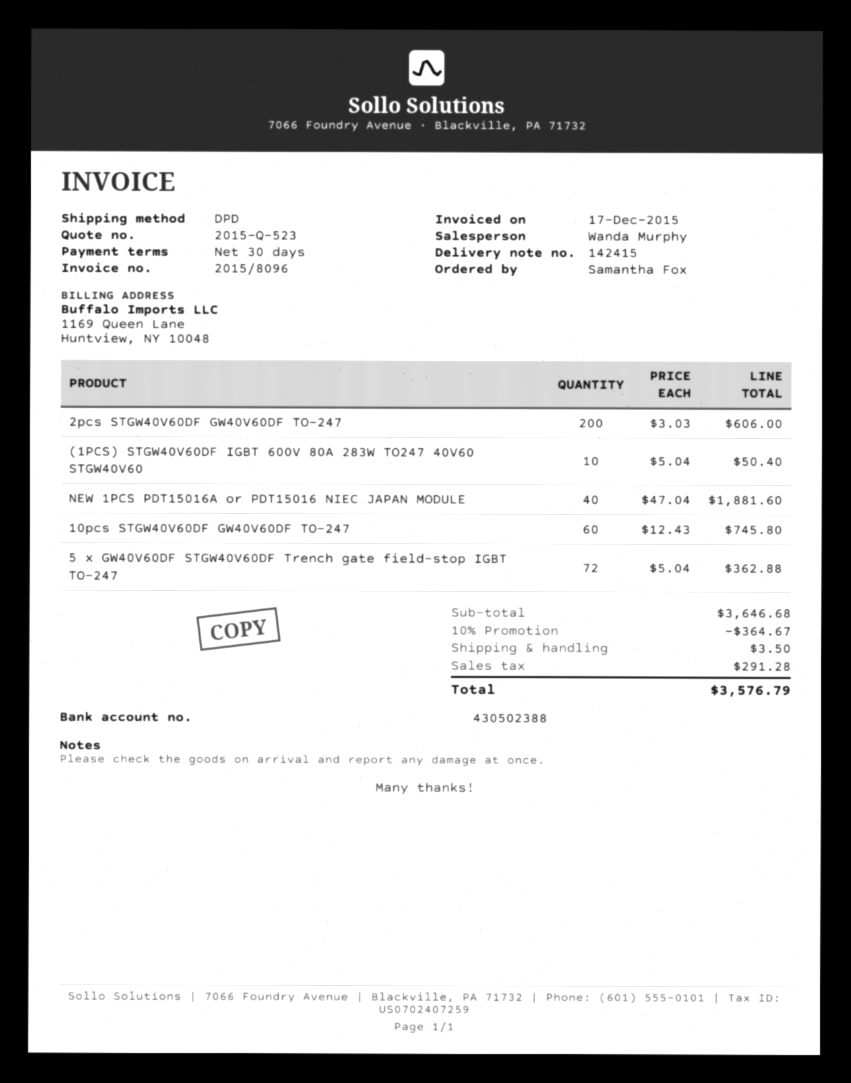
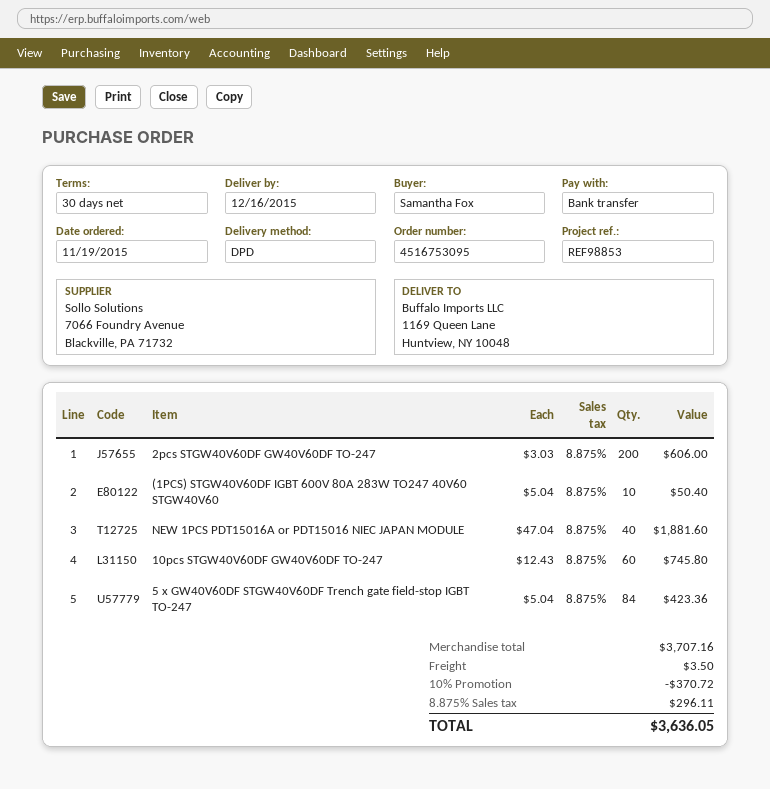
5 x GW40V60DF STGW40V60DF Trench gate field-stop IGBT TO-247: 72 x 5.04 = 362.88 -> 84 x 5.04 = 423.36
subtotal: 3646.68 -> 3707.16
discount: 10% = 364.67 -> 10% = 370.72
tax: 291.28 -> 296.11
total: 3576.79 -> 3636.05

